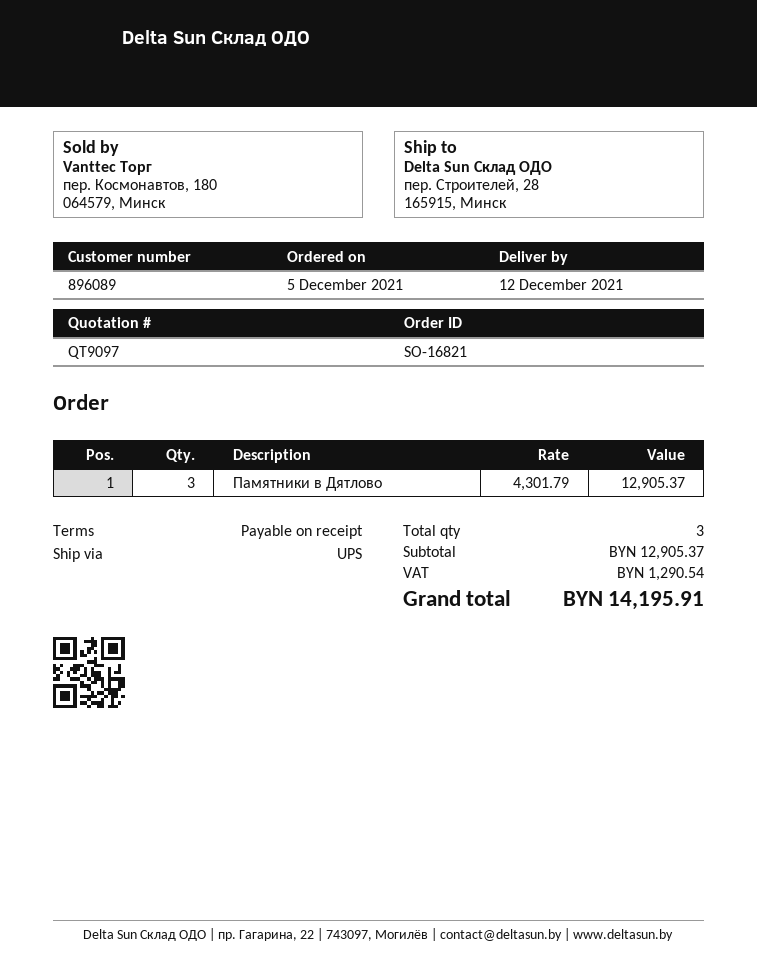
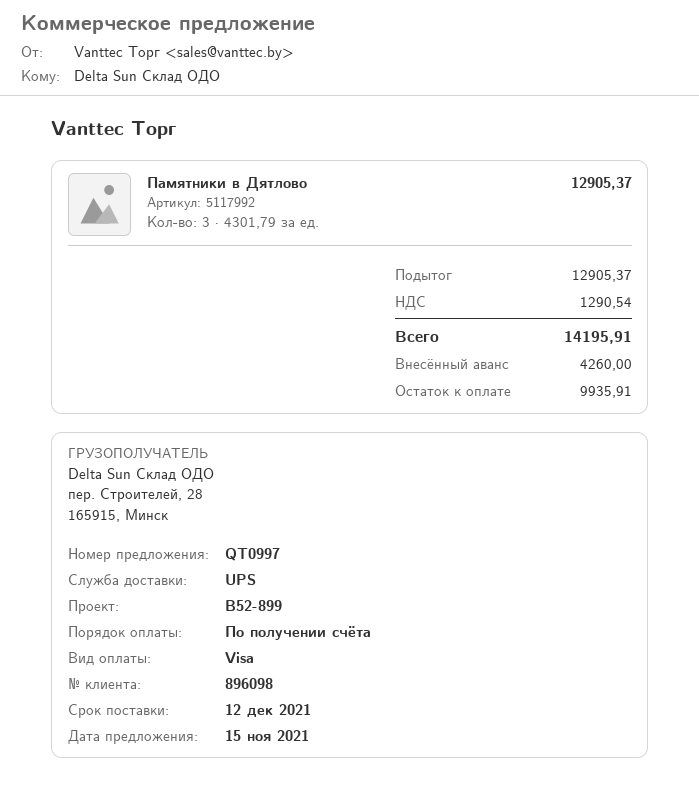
quote number: QT9097 -> QT0997
customer number: 896089 -> 896098

